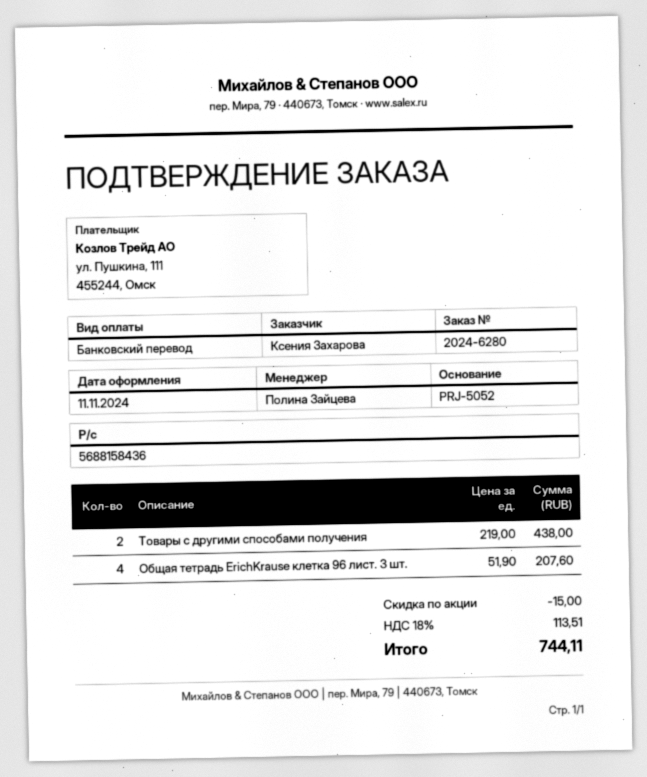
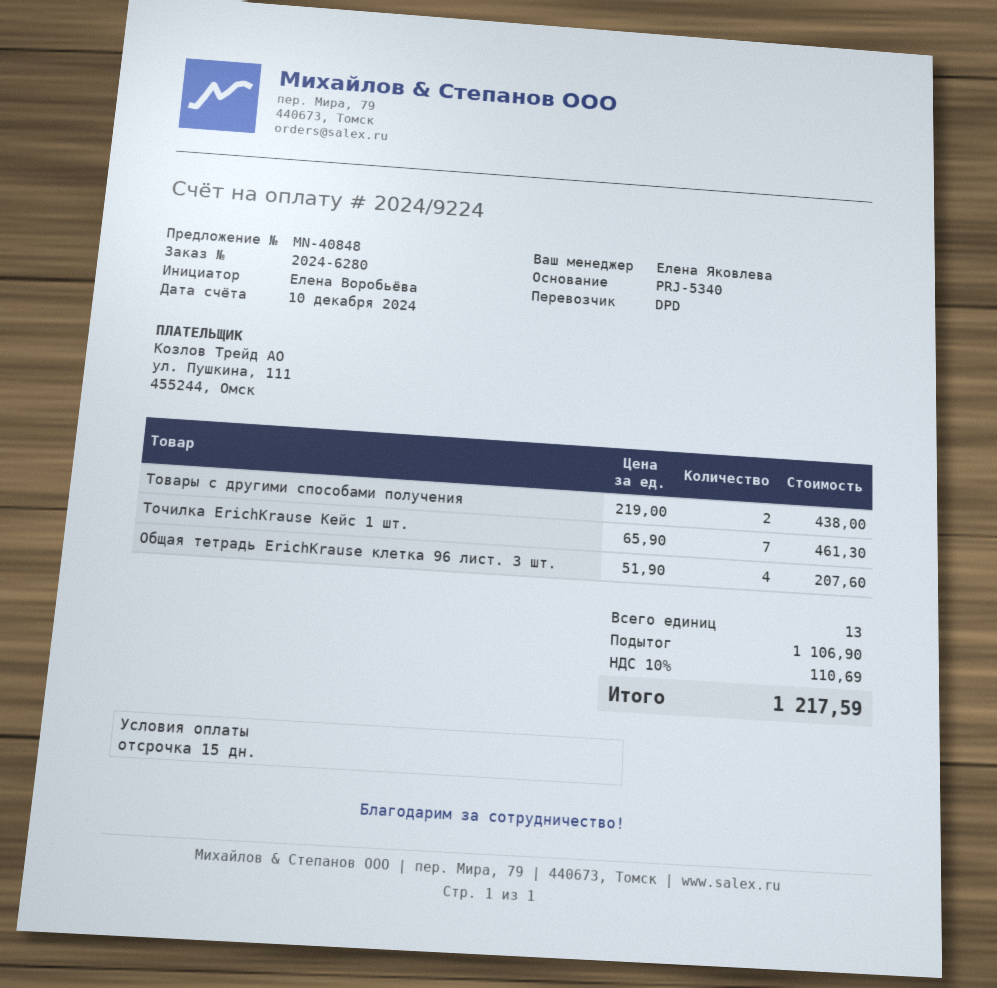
reference: PRJ-5052 -> PRJ-5340
ordered by: Ксения Захарова -> Елена Воробьёва
sales rep: Полина Зайцева -> Елена Яковлева
Точилка ErichKrause Кейс 1 шт.: none -> 7 x 65.90 = 461.30
discount: 15.00 -> none
tax: 18% = 113.51 -> 10% = 110.69
total: 744.11 -> 1217.59

